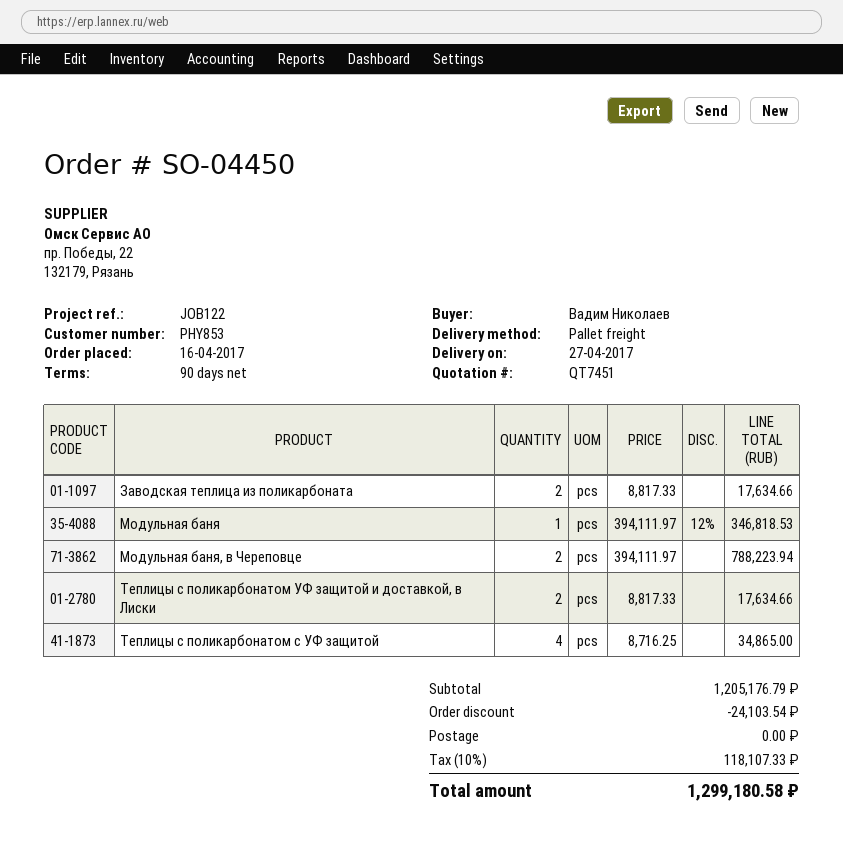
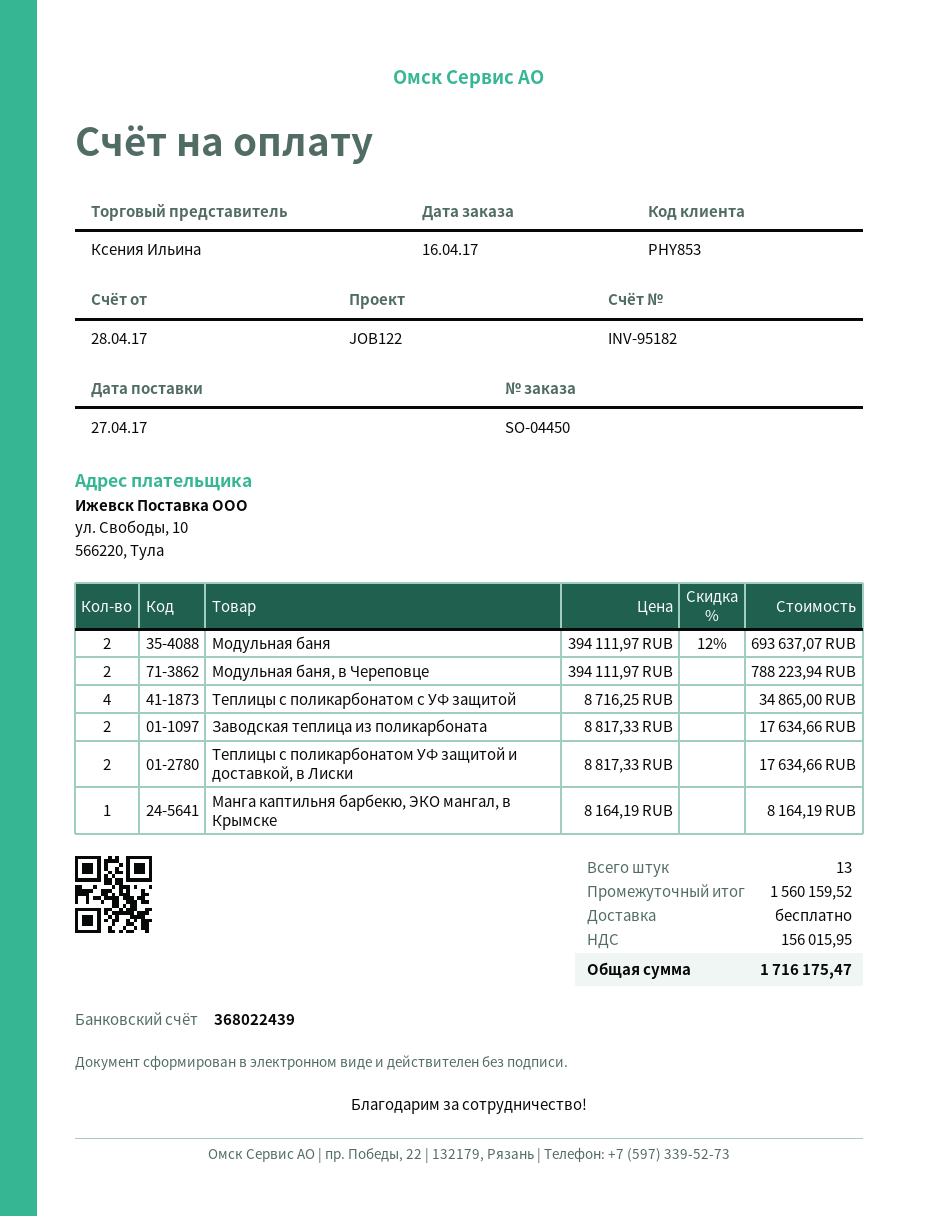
Модульная баня: 1 x 394111.97 - 12% = 346818.53 -> 2 x 394111.97 - 12% = 693637.07
Манга каптильня барбекю, ЭКО мангал, в Крымске: none -> 1 x 8164.19 = 8164.19
subtotal: 1205176.79 -> 1560159.52
discount: 24103.54 -> none
tax: 118107.33 -> 156015.95
total: 1299180.58 -> 1716175.47

